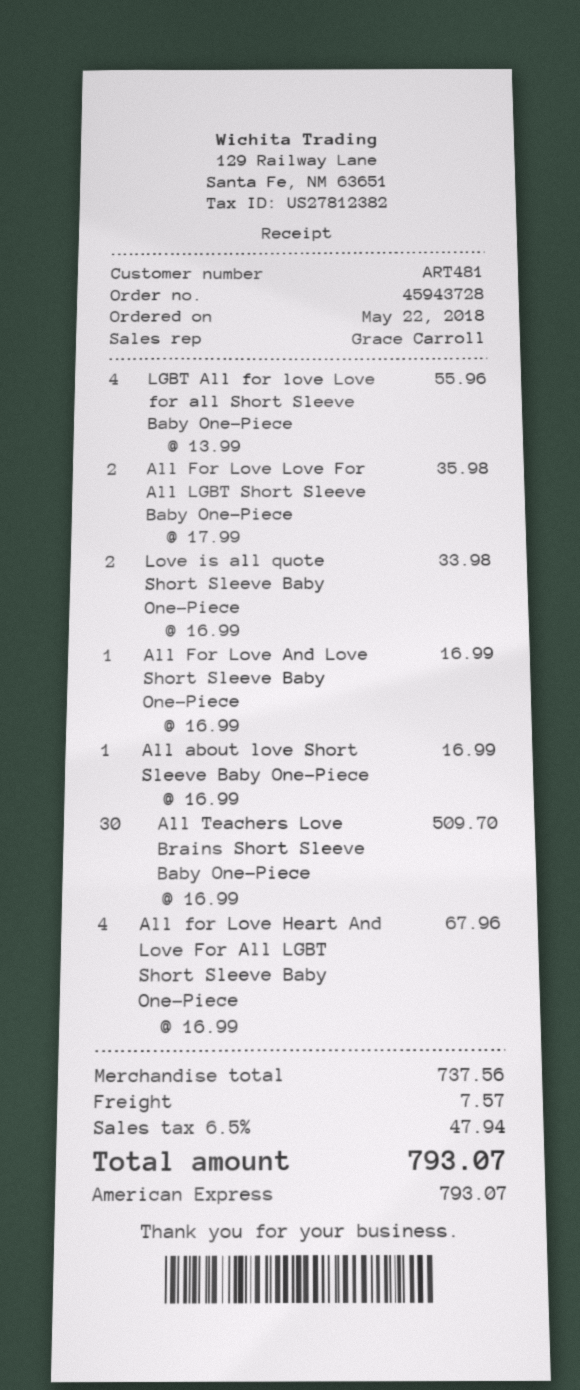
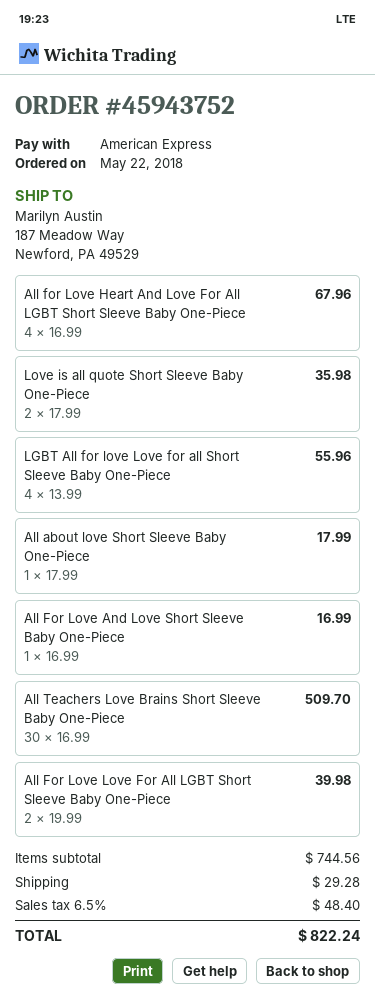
order number: 45943728 -> 45943752
All For Love Love For All LGBT Short Sleeve Baby One-Piece: 2 x 17.99 = 35.98 -> 2 x 19.99 = 39.98
Love is all quote Short Sleeve Baby One-Piece: 2 x 16.99 = 33.98 -> 2 x 17.99 = 35.98
All about love Short Sleeve Baby One-Piece: 1 x 16.99 = 16.99 -> 1 x 17.99 = 17.99
subtotal: 737.56 -> 744.56
shipping: 7.57 -> 29.28
tax: 6.5% = 47.94 -> 6.5% = 48.40
total: 793.07 -> 822.24

